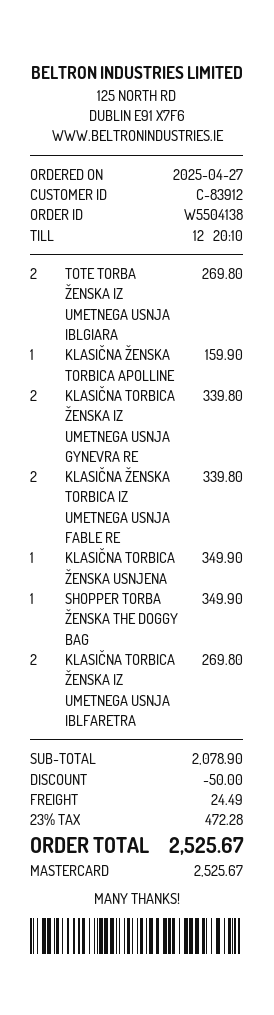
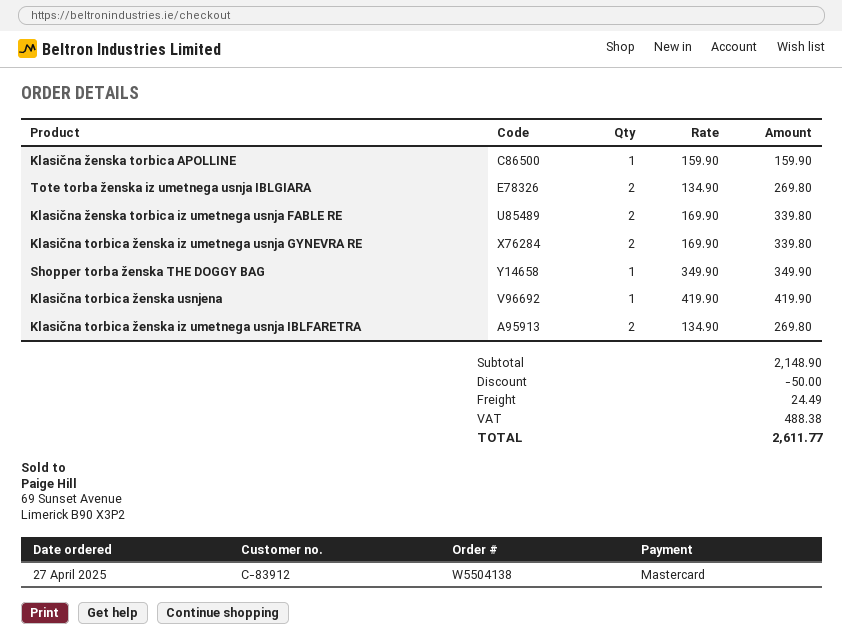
KLASIČNA TORBICA ŽENSKA USNJENA: 1 for 349.90 -> 1 for 419.90
subtotal: 2078.90 -> 2148.90
tax: 472.28 -> 488.38
total: 2525.67 -> 2611.77

